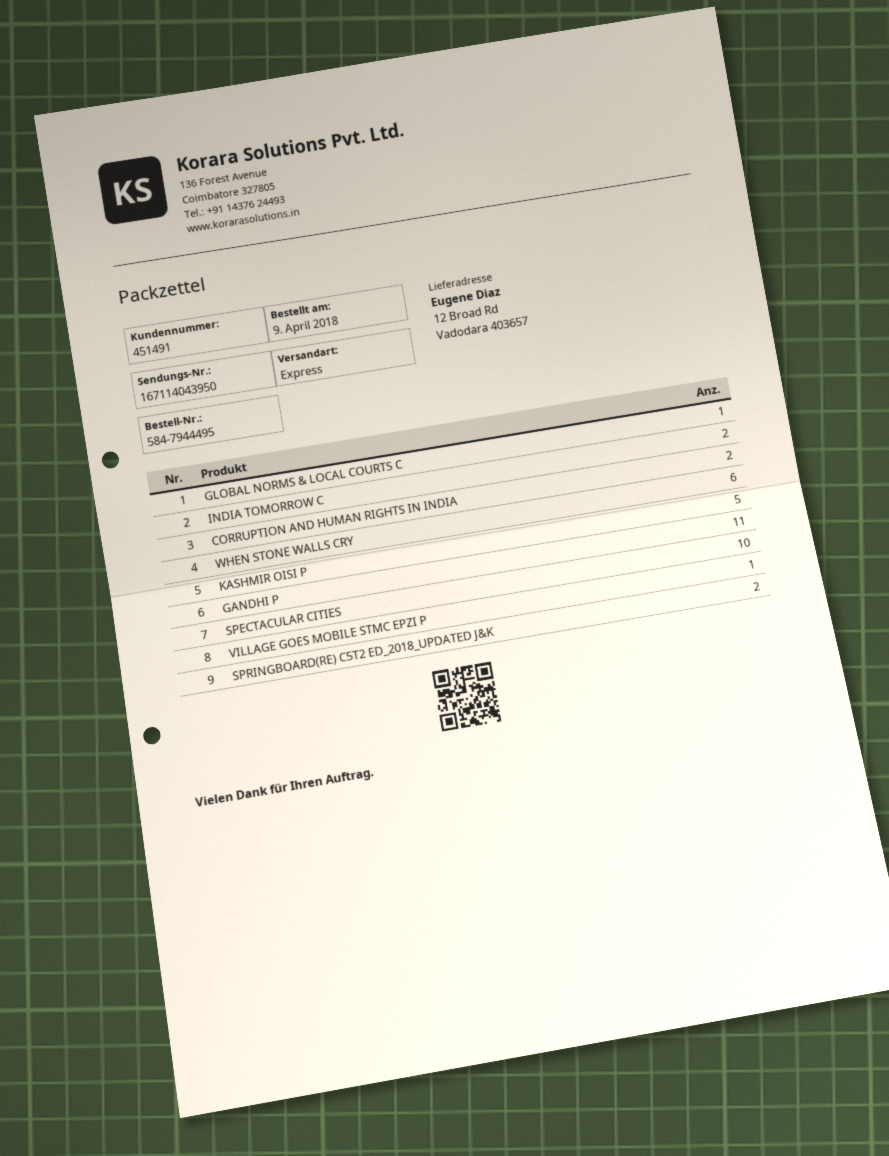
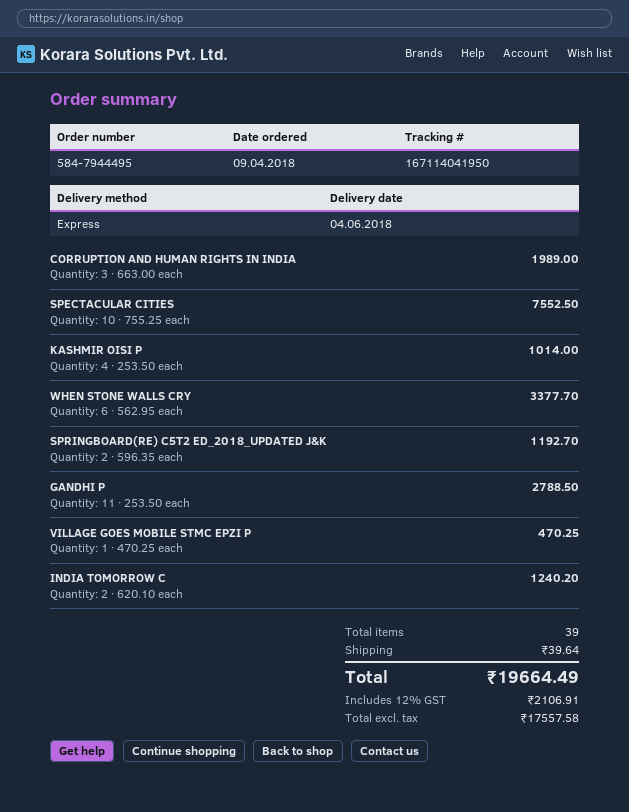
tracking number: 167114043950 -> 167114041950
GLOBAL NORMS & LOCAL COURTS C: 1 -> none
CORRUPTION AND HUMAN RIGHTS IN INDIA: 2 -> 3
KASHMIR OISI P: 5 -> 4

